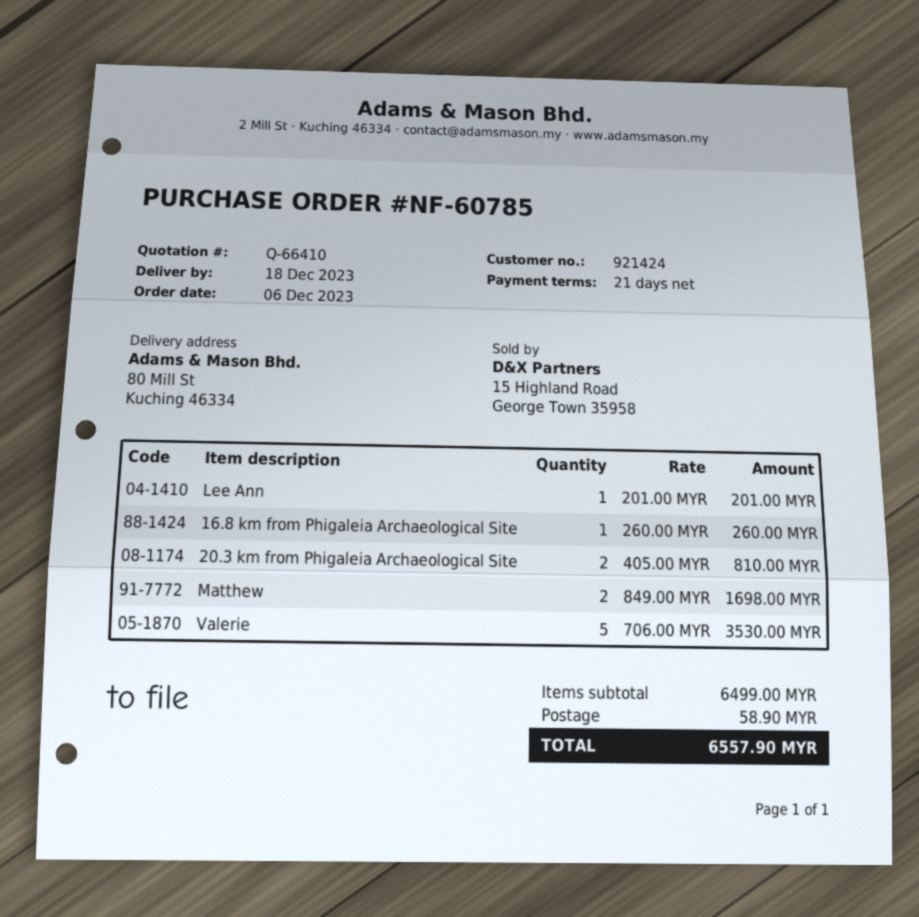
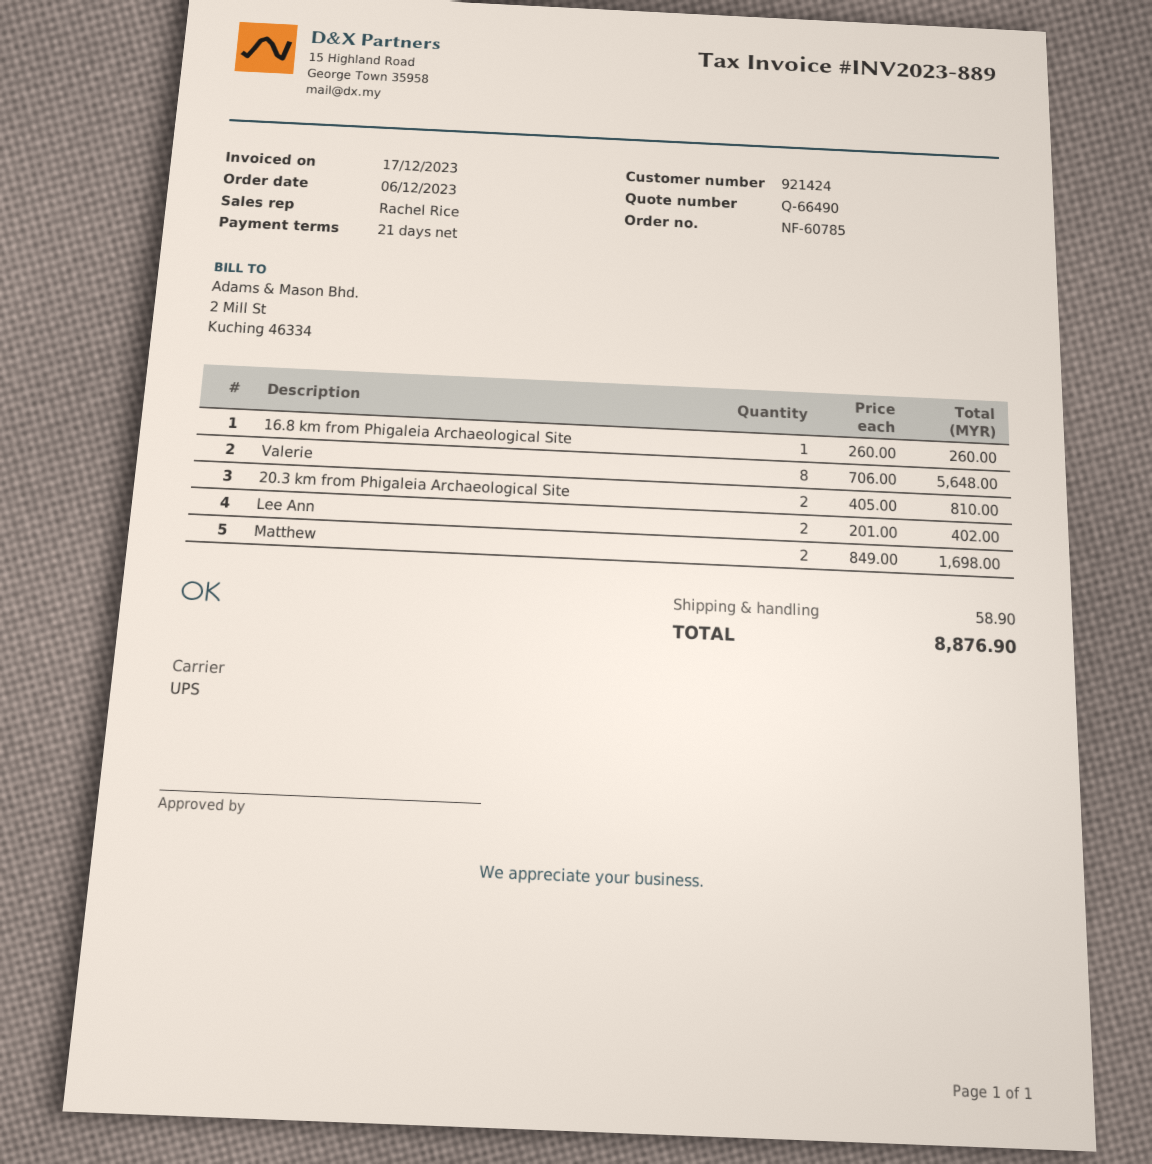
quote number: Q-66410 -> Q-66490
Lee Ann: 1 x 201.00 = 201.00 -> 2 x 201.00 = 402.00
Valerie: 5 x 706.00 = 3530.00 -> 8 x 706.00 = 5648.00
total: 6557.90 -> 8876.90

